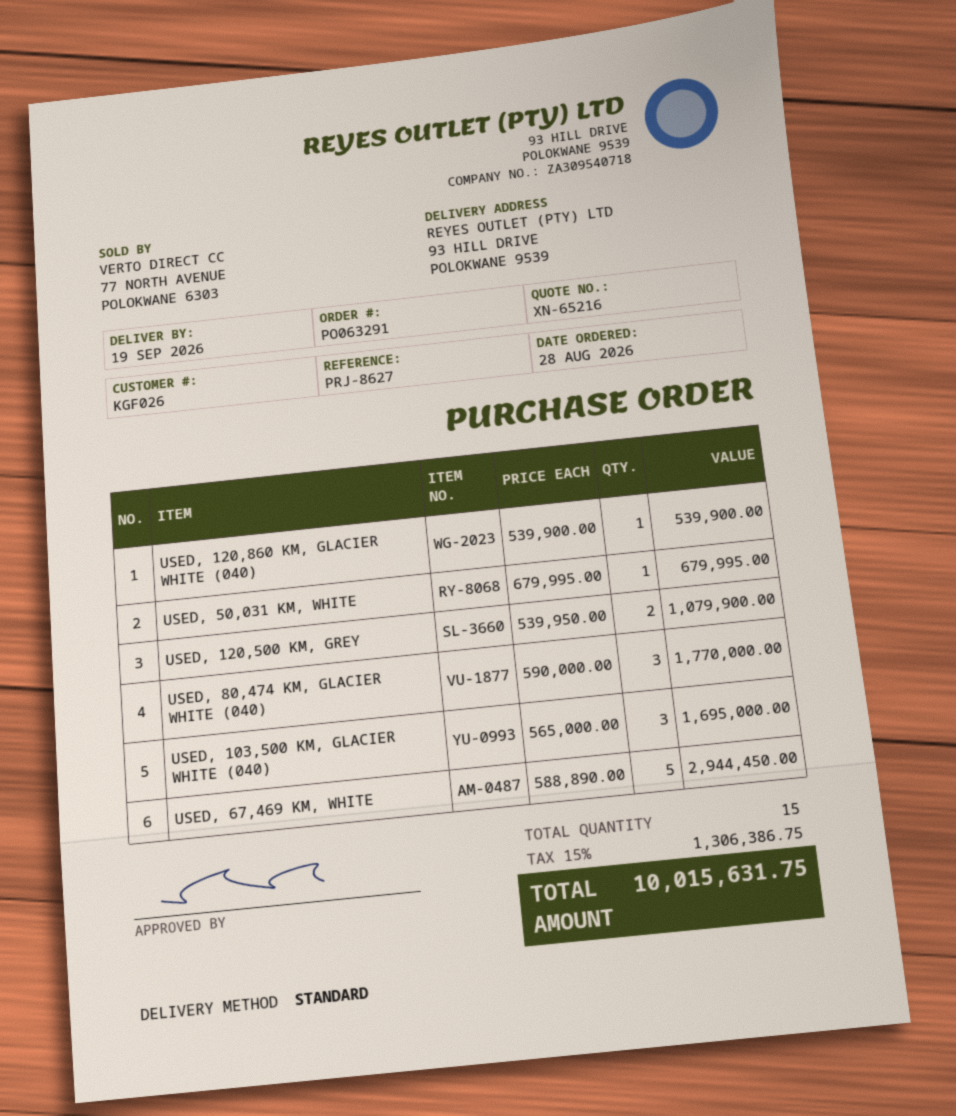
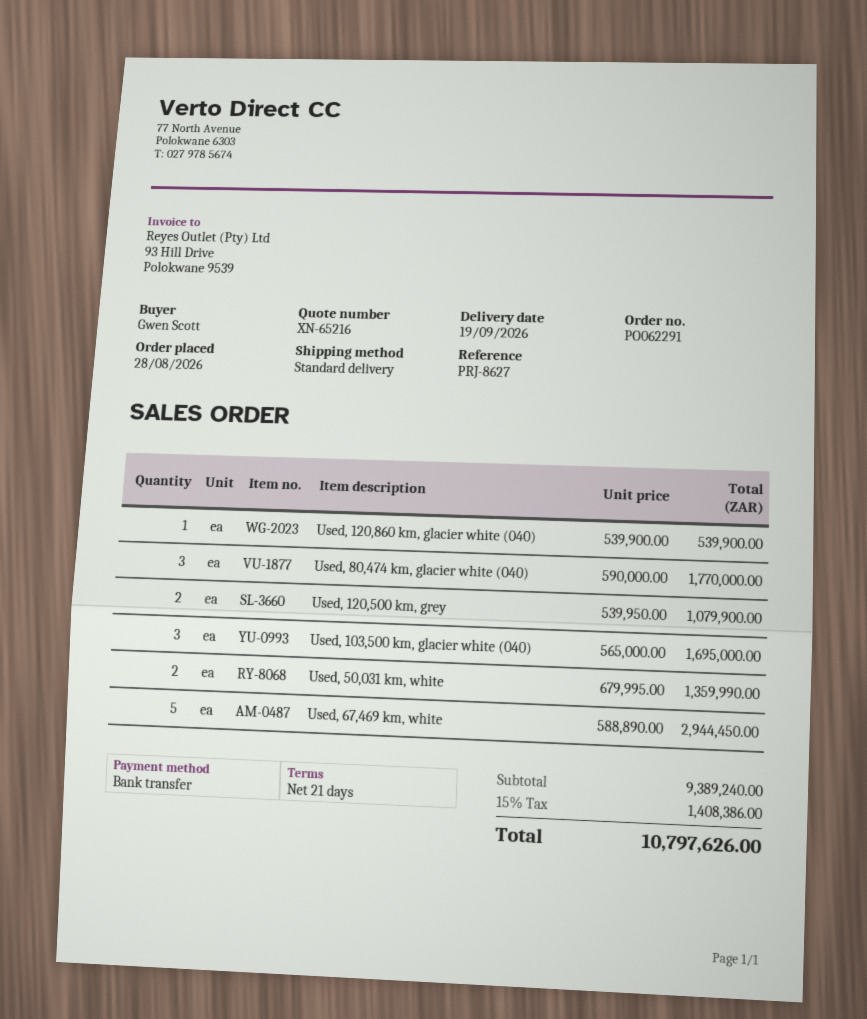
order number: PO063291 -> PO062291
USED, 50,031 KM, WHITE: 1 x 679995.00 = 679995.00 -> 2 x 679995.00 = 1359990.00
tax: 15% = 1306386.75 -> 15% = 1408386.00
total: 10015631.75 -> 10797626.00

